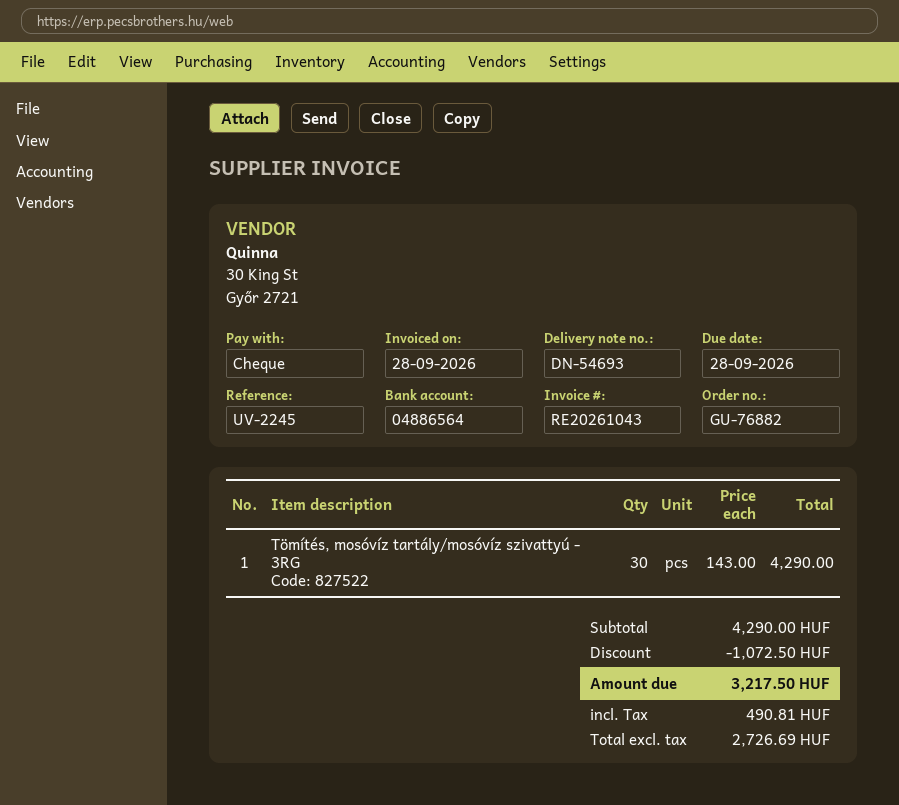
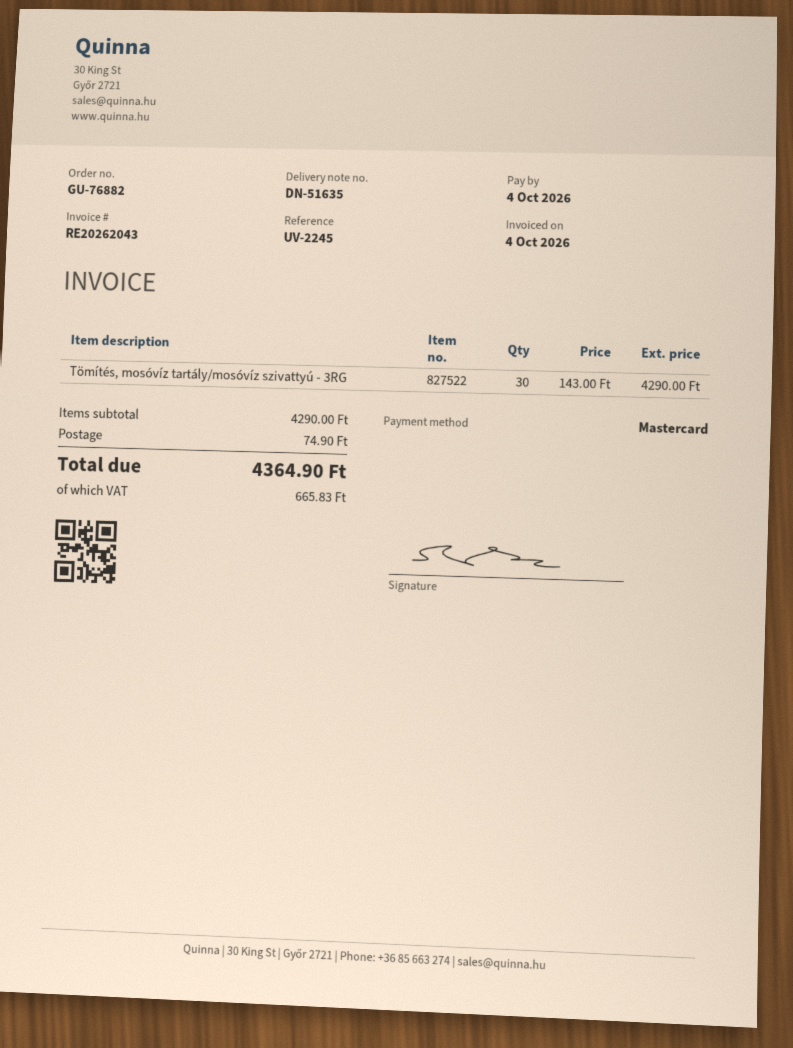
delivery note number: DN-54693 -> DN-51635
invoice number: RE20261043 -> RE20262043
invoice date: 2026-09-28 -> 2026-10-04
due date: 2026-09-28 -> 2026-10-04
payment method: cheque -> Mastercard
discount: 1072.50 -> none
shipping: none -> 74.90
tax: 490.81 -> 665.83
total: 3217.50 -> 4364.90

